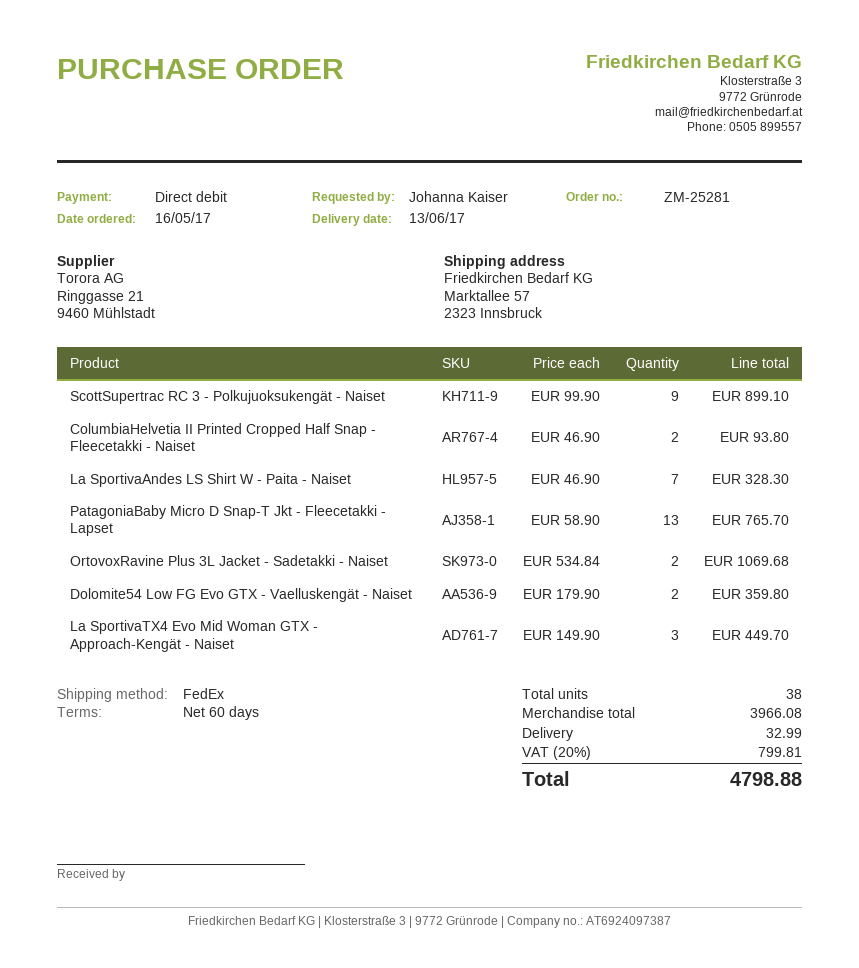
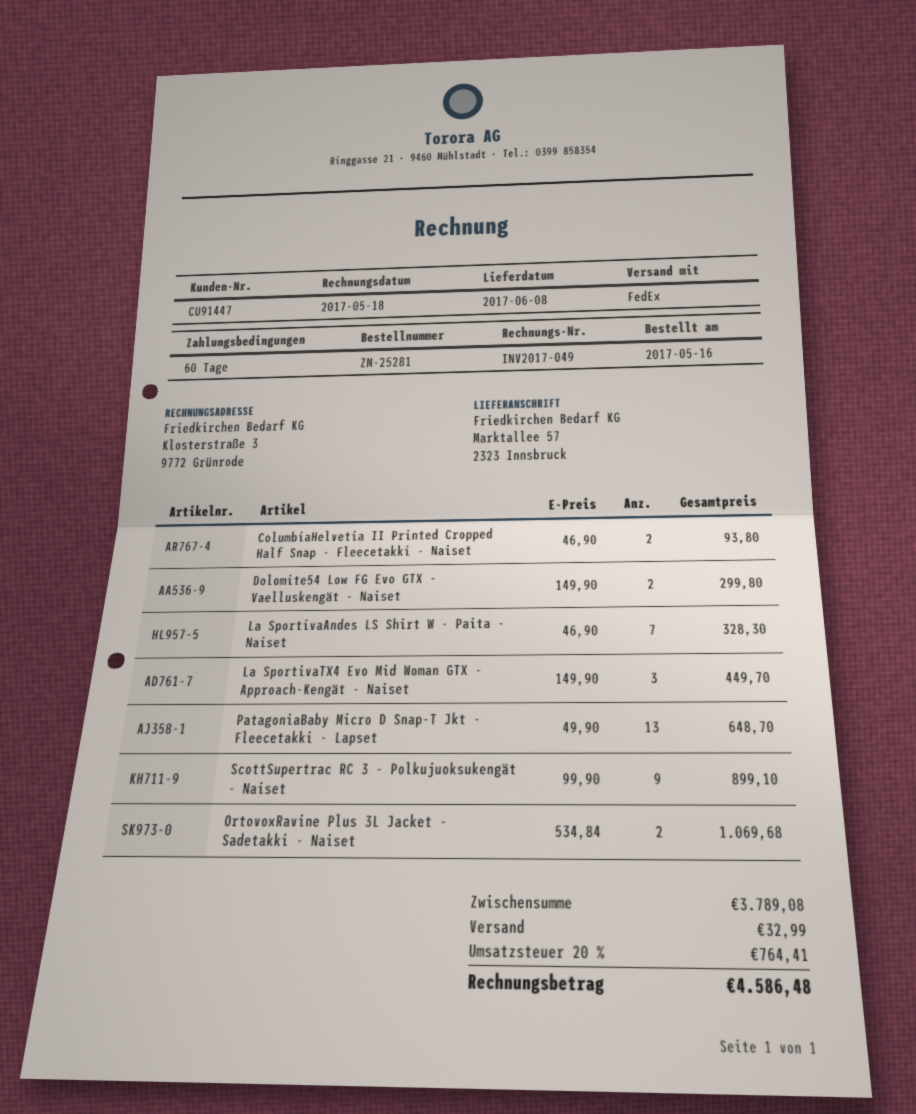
delivery date: 2017-06-13 -> 2017-06-08
PatagoniaBaby Micro D Snap-T Jkt - Fleecetakki - Lapset: 13 x 58.90 = 765.70 -> 13 x 49.90 = 648.70
Dolomite54 Low FG Evo GTX - Vaelluskengät - Naiset: 2 x 179.90 = 359.80 -> 2 x 149.90 = 299.80
subtotal: 3966.08 -> 3789.08
tax: 20% = 799.81 -> 20% = 764.41
total: 4798.88 -> 4586.48

